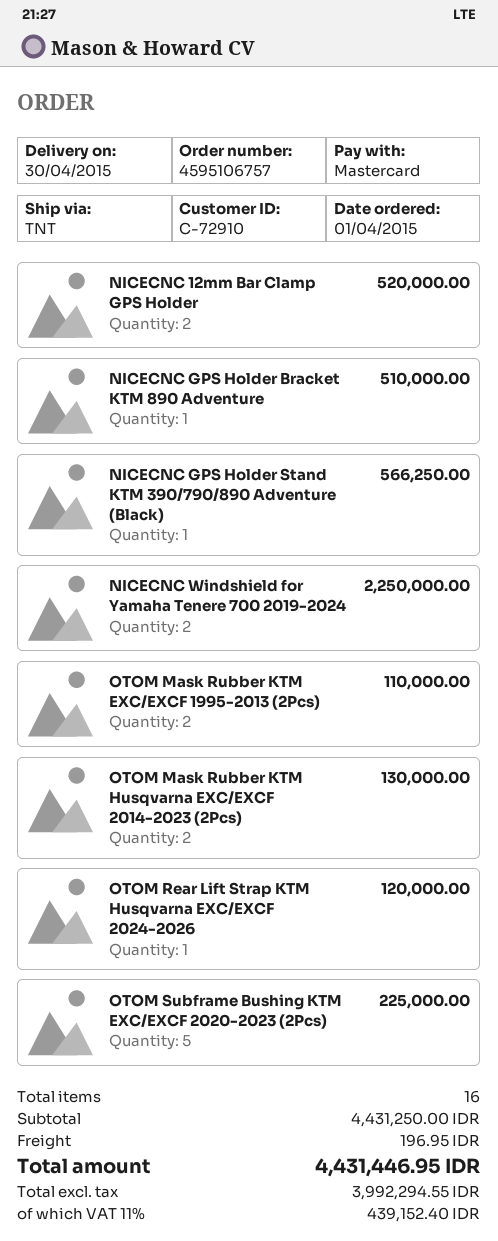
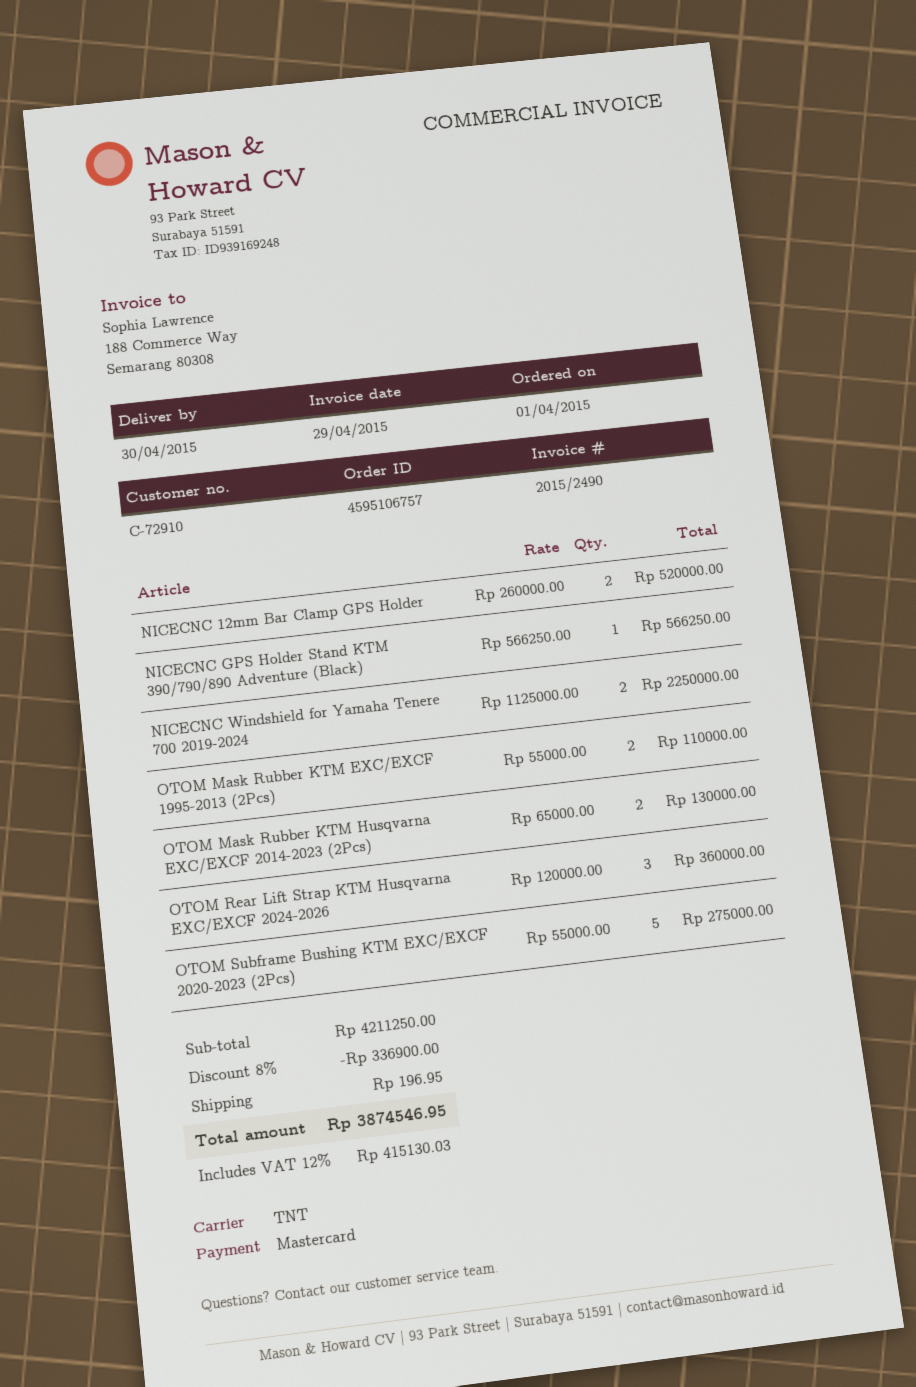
NICECNC GPS Holder Bracket KTM 890 Adventure: 1 for 510000.00 -> none
OTOM Rear Lift Strap KTM Husqvarna EXC/EXCF 2024-2026: 1 for 120000.00 -> 3 for 360000.00
OTOM Subframe Bushing KTM EXC/EXCF 2020-2023 (2Pcs): 5 for 225000.00 -> 5 for 275000.00
subtotal: 4431250.00 -> 4211250.00
discount: none -> 8% = 336900.00
tax: 11% = 439152.40 -> 12% = 415130.03
total: 4431446.95 -> 3874546.95

